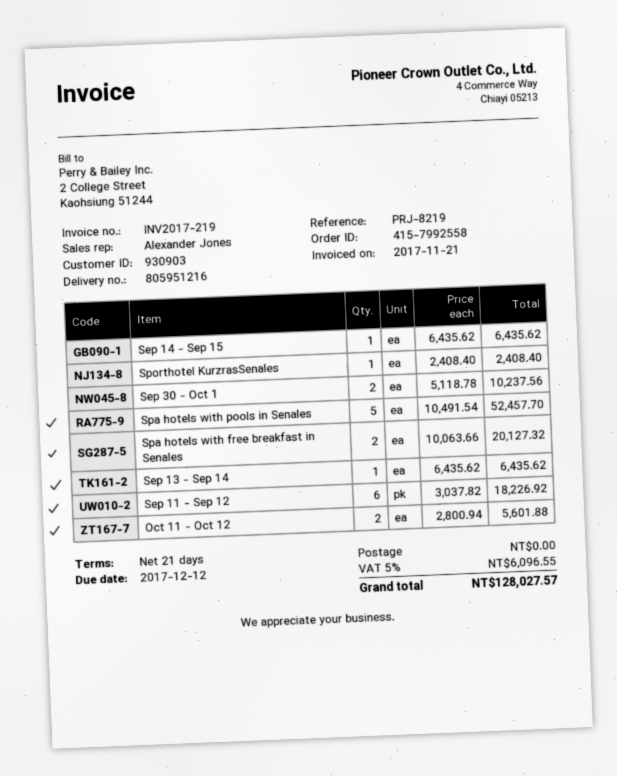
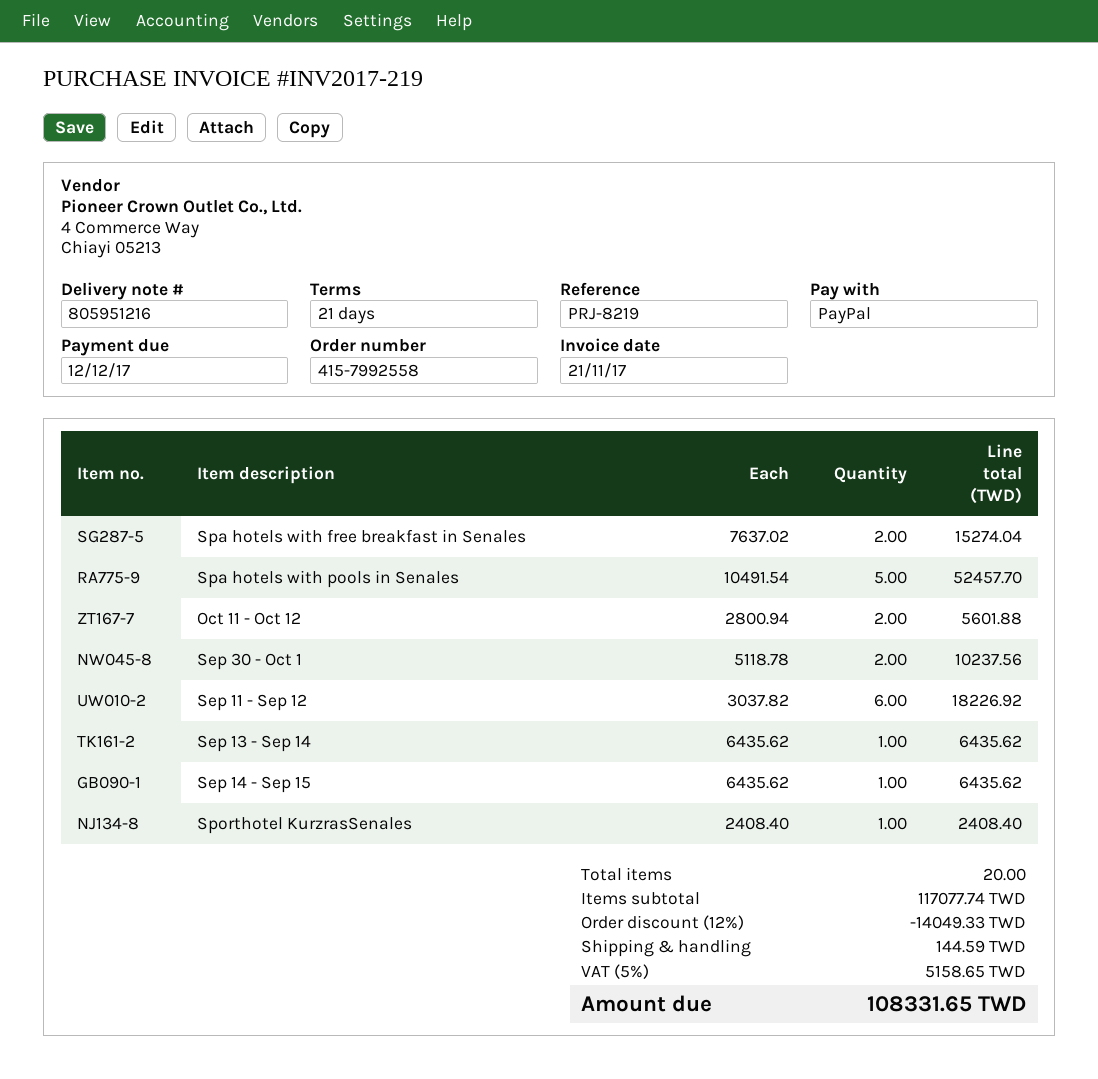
Spa hotels with free breakfast in Senales: 2 x 10063.66 = 20127.32 -> 2 x 7637.02 = 15274.04
discount: none -> 12% = 14049.33
shipping: 0.00 -> 144.59
tax: 5% = 6096.55 -> 5% = 5158.65
total: 128027.57 -> 108331.65

